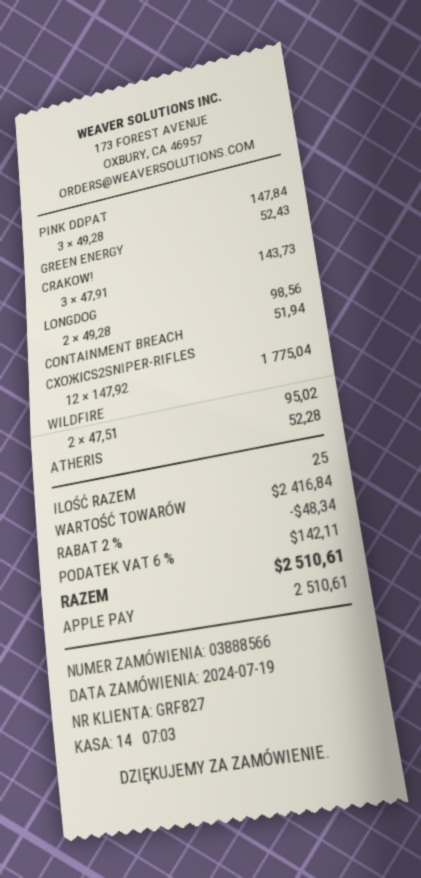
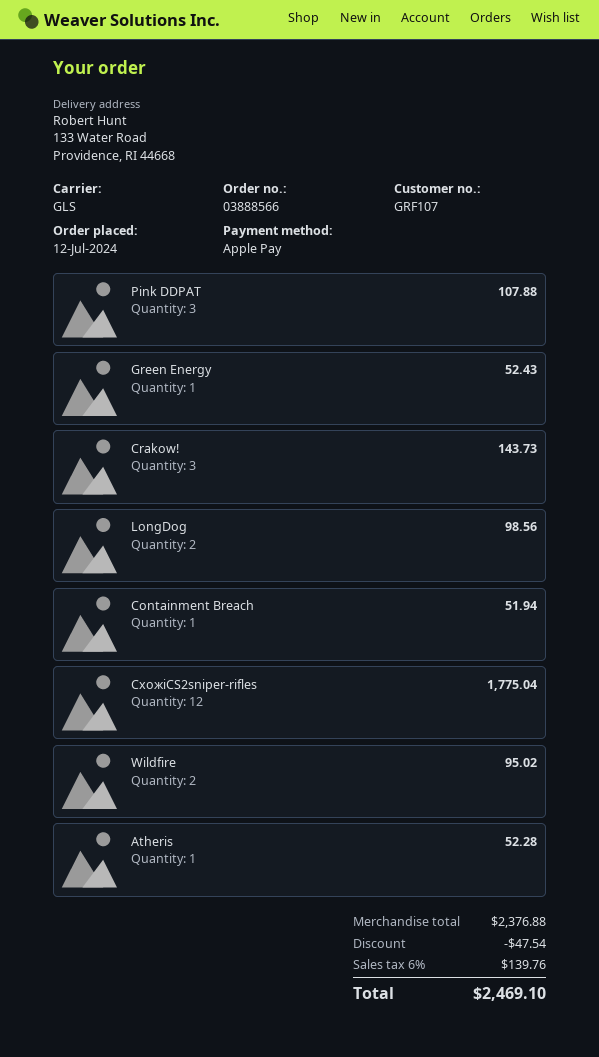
order date: 2024-07-19 -> 2024-07-12
customer number: GRF827 -> GRF107
PINK DDPAT: 3 for 147.84 -> 3 for 107.88
subtotal: 2416.84 -> 2376.88
discount: 48.34 -> 47.54
tax: 6% = 142.11 -> 6% = 139.76
total: 2510.61 -> 2469.10

